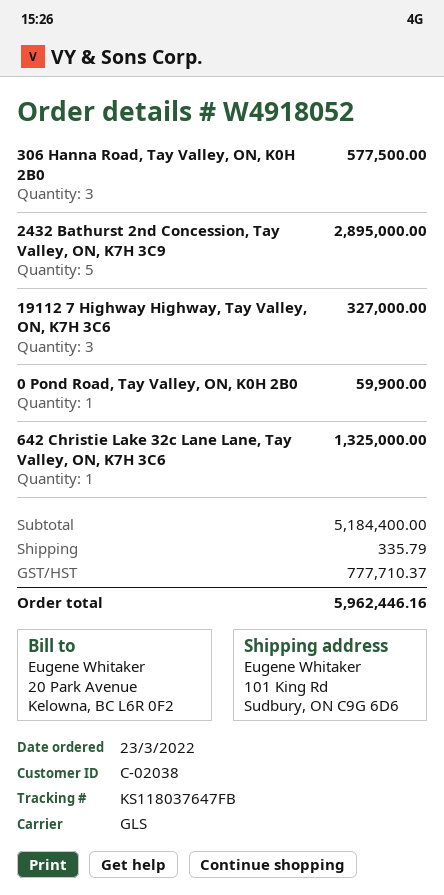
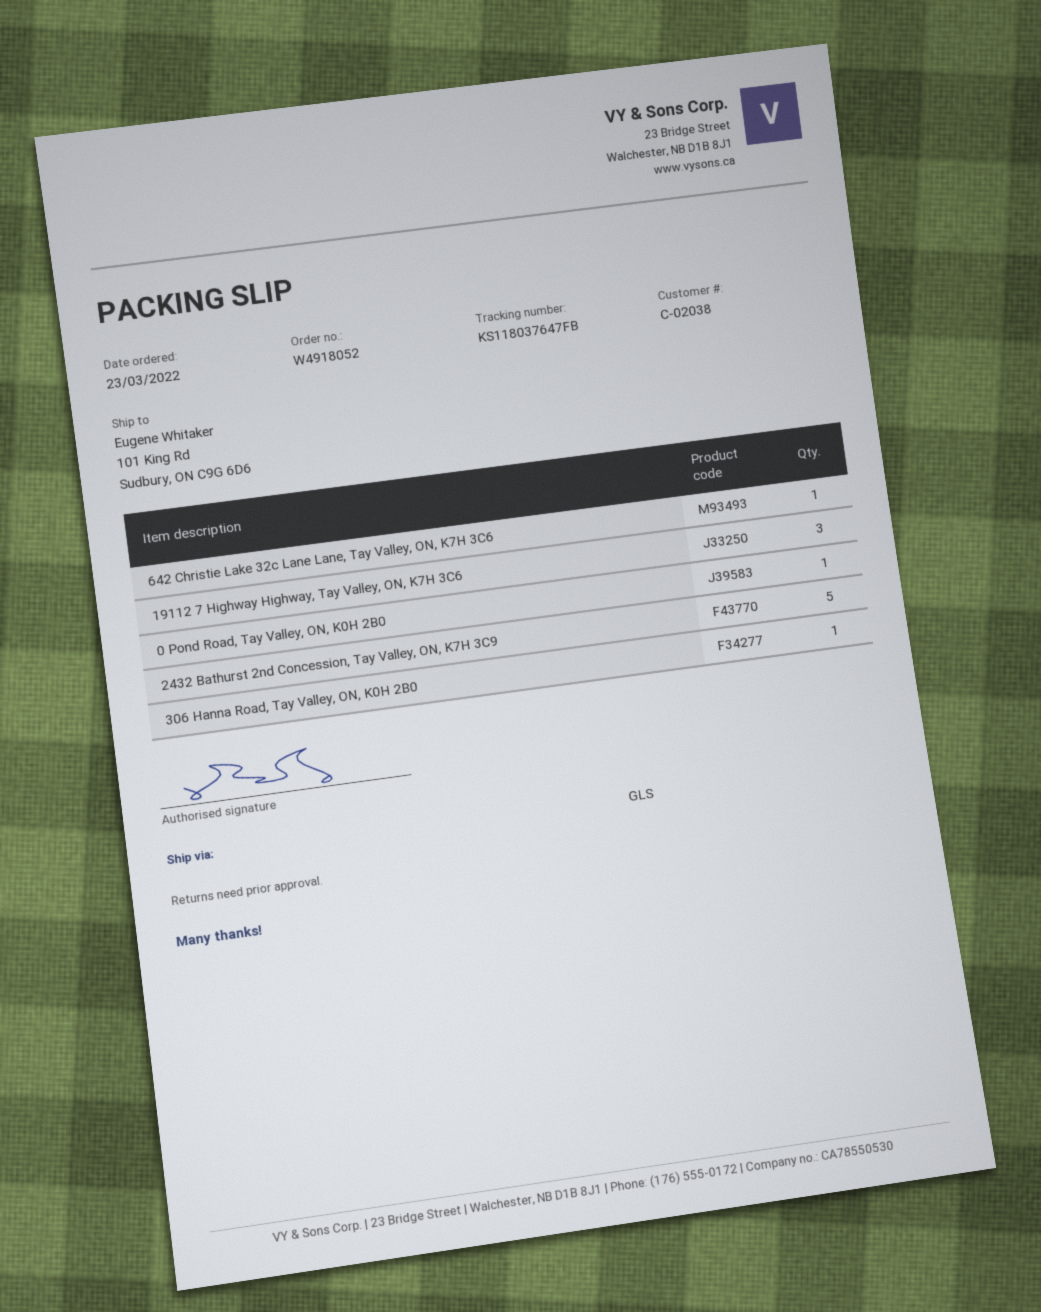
306 Hanna Road, Tay Valley, ON, K0H 2B0: 3 -> 1

